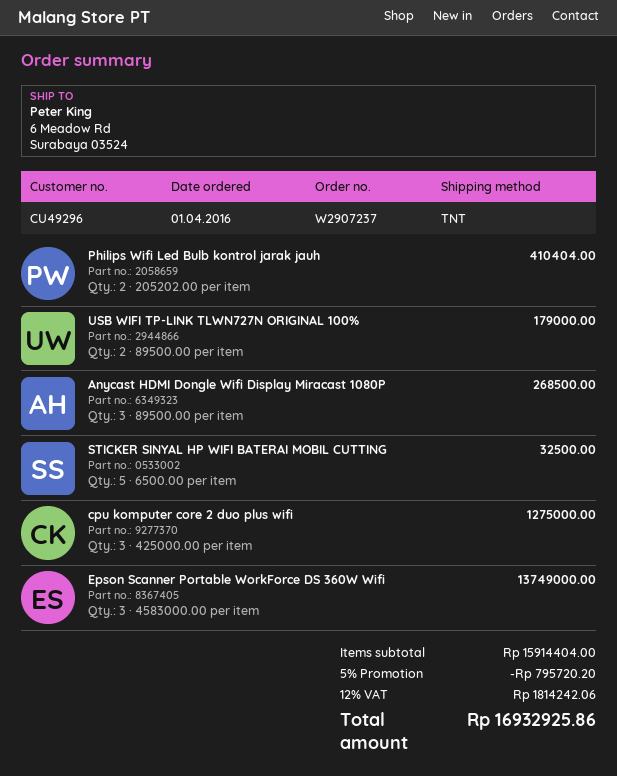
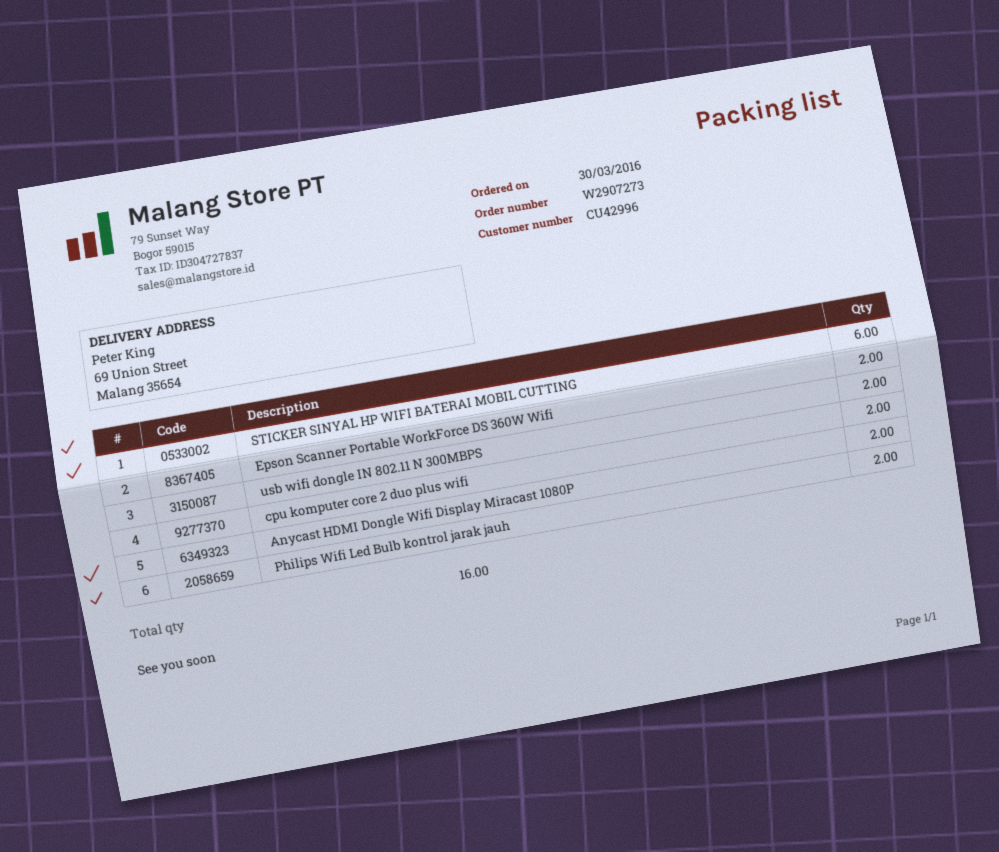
order number: W2907237 -> W2907273
order date: 2016-04-01 -> 2016-03-30
customer number: CU49296 -> CU42996
ship to: 6 Meadow Rd, Surabaya 03524 -> 69 Union Street, Malang 35654
USB WIFI TP-LINK TLWN727N ORIGINAL 100%: 2 -> none
Anycast HDMI Dongle Wifi Display Miracast 1080P: 3 -> 2
STICKER SINYAL HP WIFI BATERAI MOBIL CUTTING: 5 -> 6
cpu komputer core 2 duo plus wifi: 3 -> 2
Epson Scanner Portable WorkForce DS 360W Wifi: 3 -> 2
usb wifi dongle IN 802.11 N 300MBPS: none -> 2

